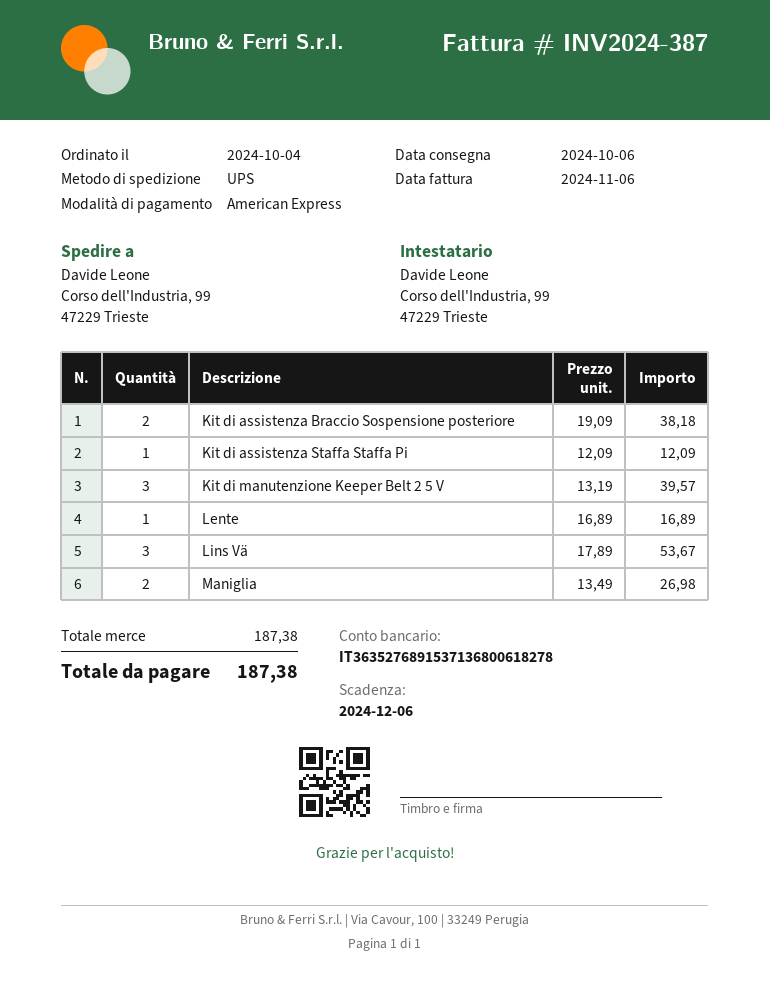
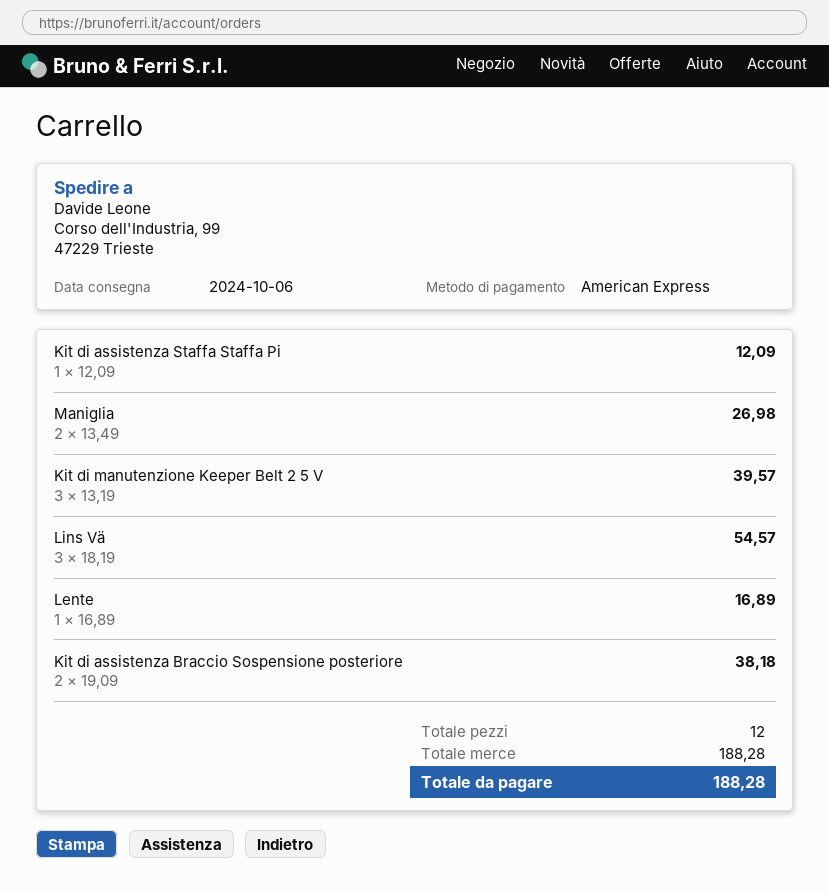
Lins Vä: 3 x 17.89 = 53.67 -> 3 x 18.19 = 54.57
subtotal: 187.38 -> 188.28
total: 187.38 -> 188.28

